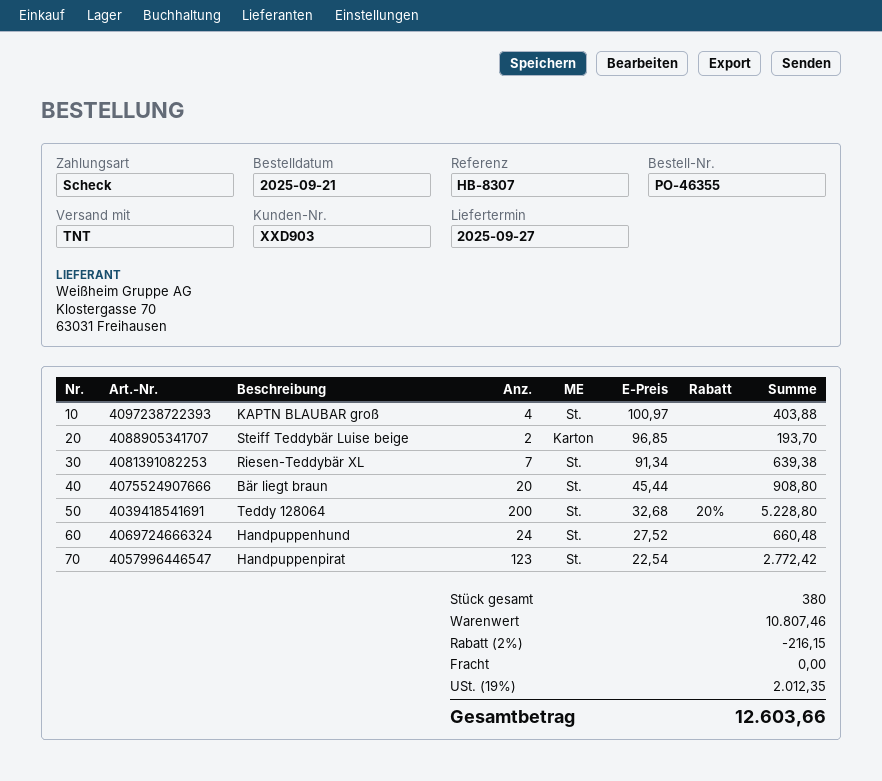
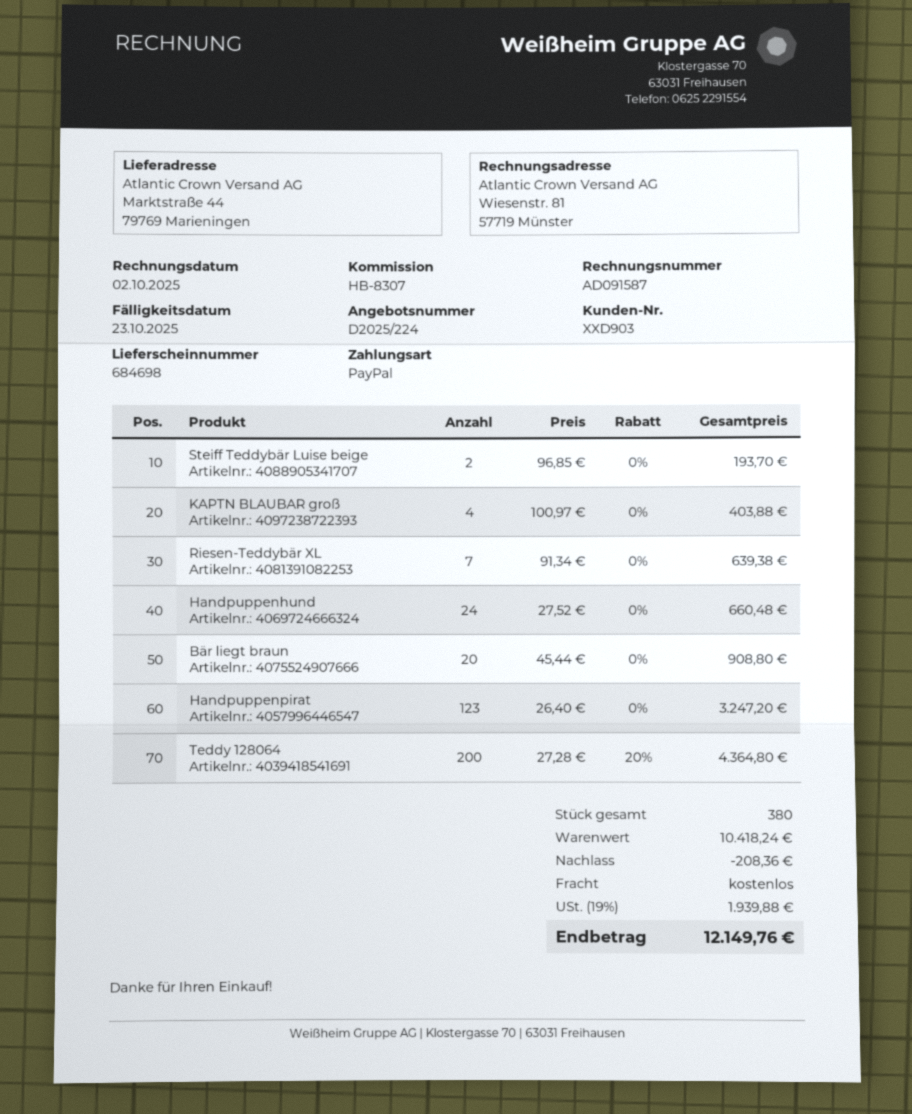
payment method: cheque -> PayPal
Teddy 128064: 200 x 32.68 - 20% = 5228.80 -> 200 x 27.28 - 20% = 4364.80
Handpuppenpirat: 123 x 22.54 = 2772.42 -> 123 x 26.40 = 3247.20
subtotal: 10807.46 -> 10418.24
discount: 216.15 -> 208.36
tax: 19% = 2012.35 -> 19% = 1939.88
total: 12603.66 -> 12149.76

